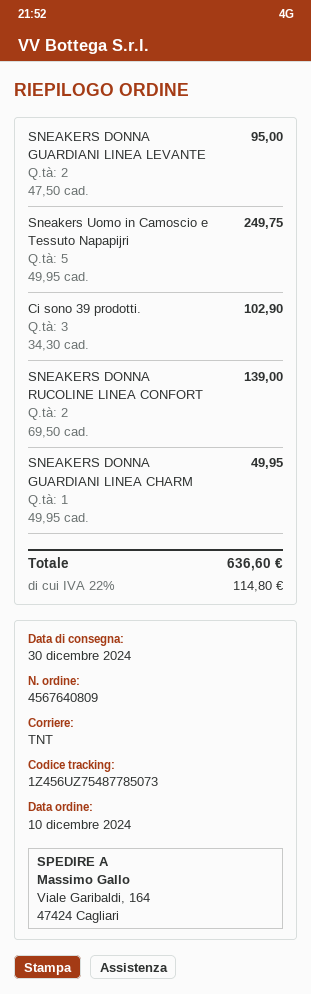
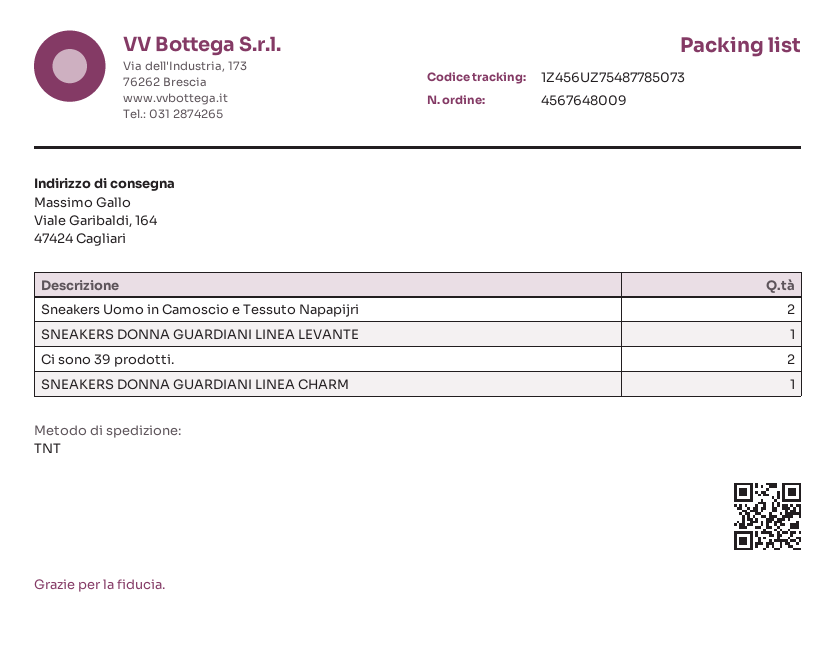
order number: 4567640809 -> 4567648009
SNEAKERS DONNA GUARDIANI LINEA LEVANTE: 2 -> 1
Sneakers Uomo in Camoscio e Tessuto Napapijri: 5 -> 2
Ci sono 39 prodotti.: 3 -> 2
SNEAKERS DONNA RUCOLINE LINEA CONFORT: 2 -> none

